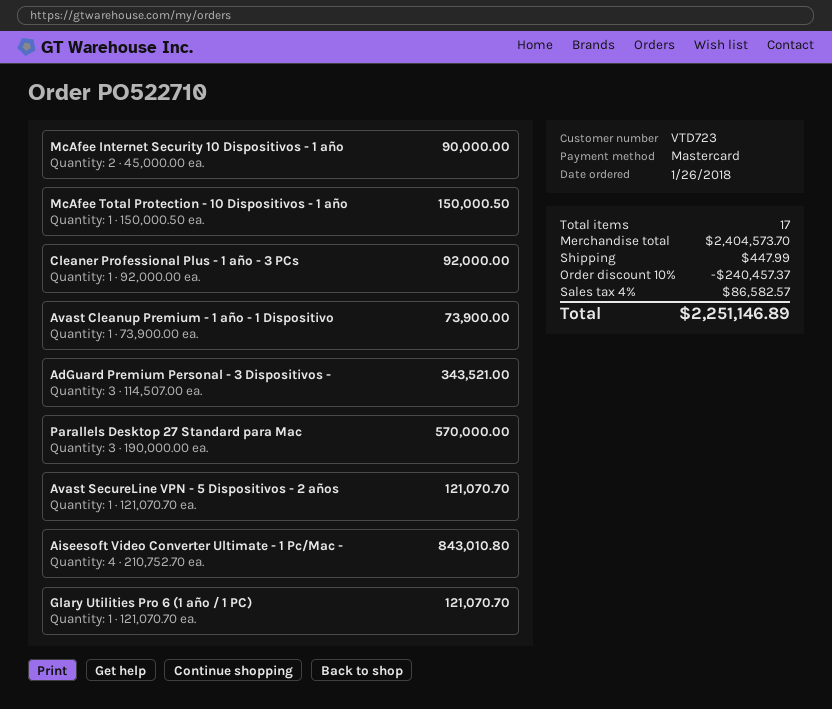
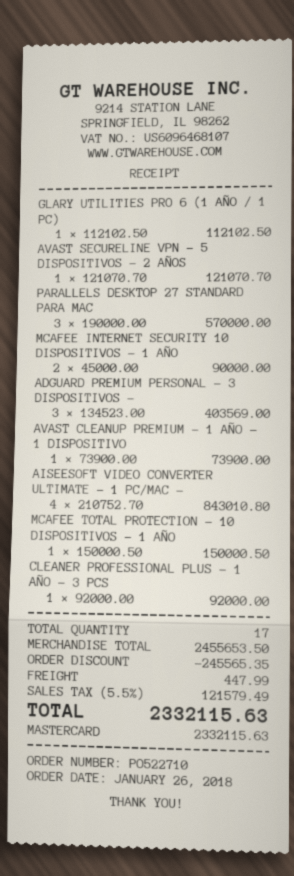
AdGuard Premium Personal - 3 Dispositivos -: 3 x 114507.00 = 343521.00 -> 3 x 134523.00 = 403569.00
Glary Utilities Pro 6 (1 año / 1 PC): 1 x 121070.70 = 121070.70 -> 1 x 112102.50 = 112102.50
subtotal: 2404573.70 -> 2455653.50
discount: 240457.37 -> 245565.35
tax: 4% = 86582.57 -> 5.5% = 121579.49
total: 2251146.89 -> 2332115.63

